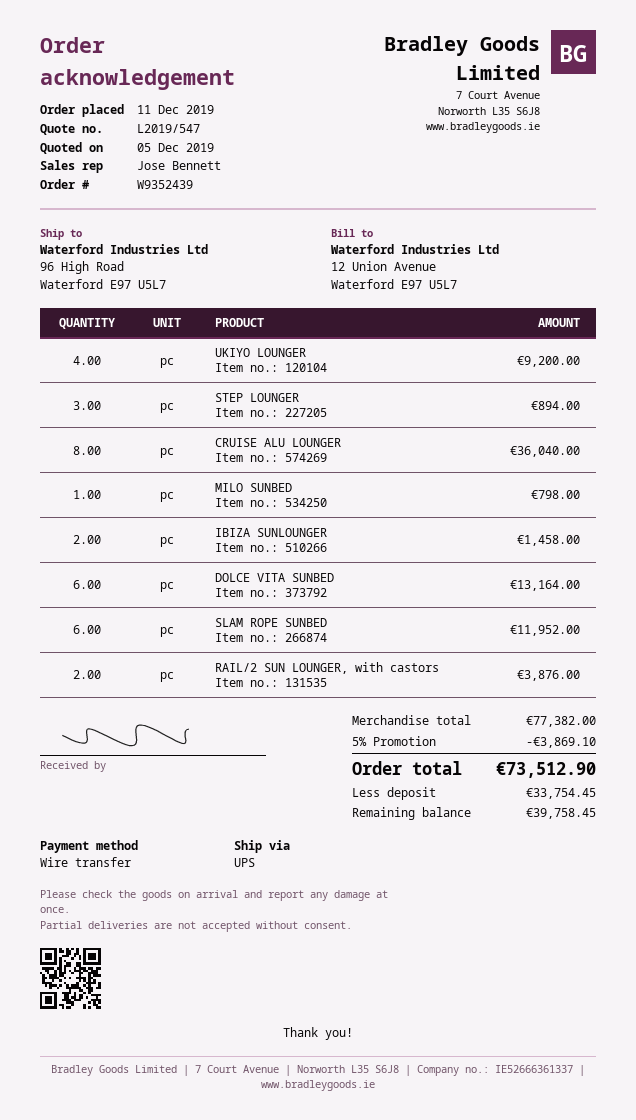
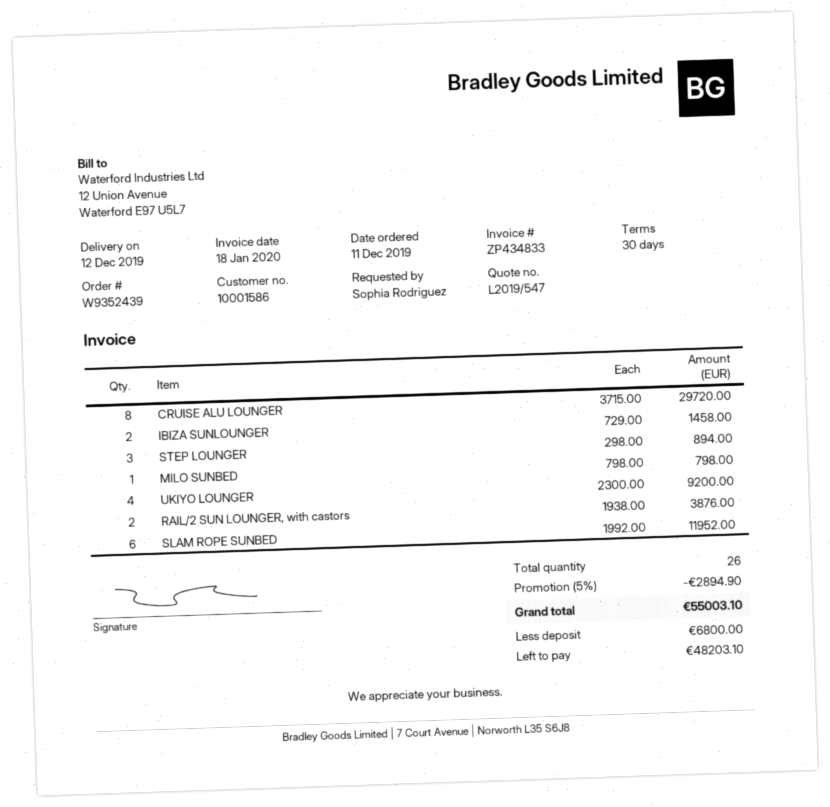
CRUISE ALU LOUNGER: 8 for 36040.00 -> 8 for 29720.00
DOLCE VITA SUNBED: 6 for 13164.00 -> none
discount: 5% = 3869.10 -> 5% = 2894.90
total: 73512.90 -> 55003.10
deposit: 33754.45 -> 6800.00
balance: 39758.45 -> 48203.10

